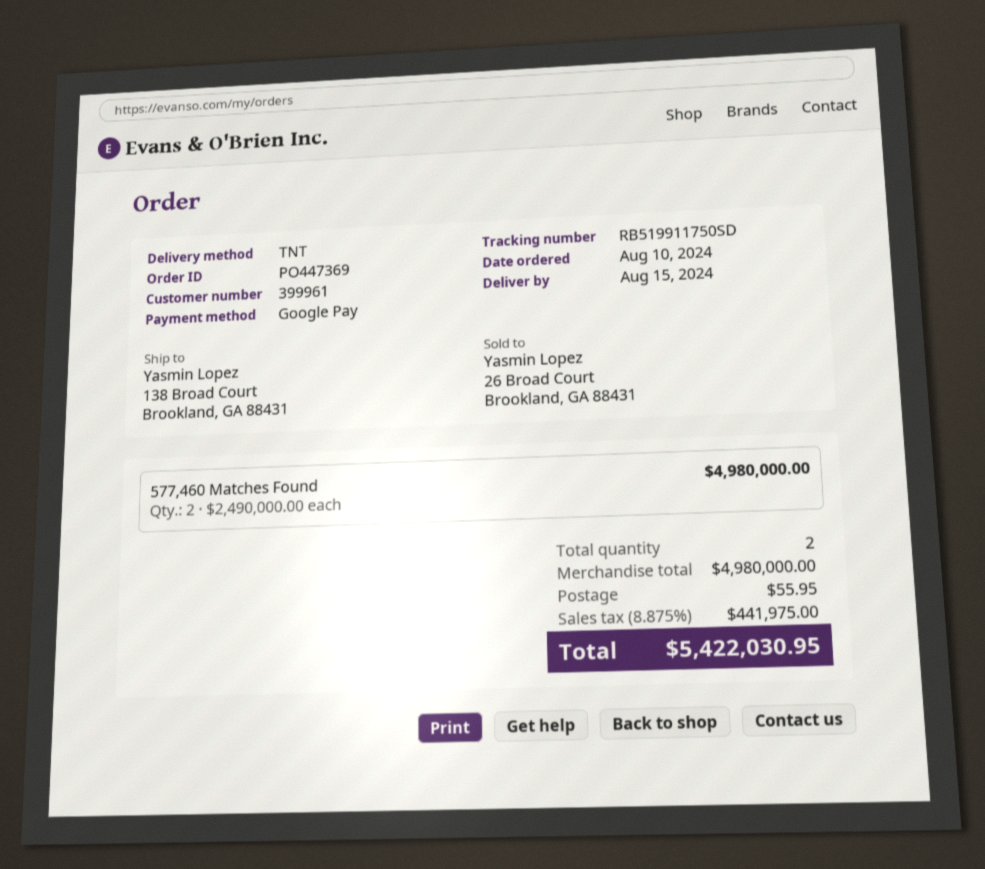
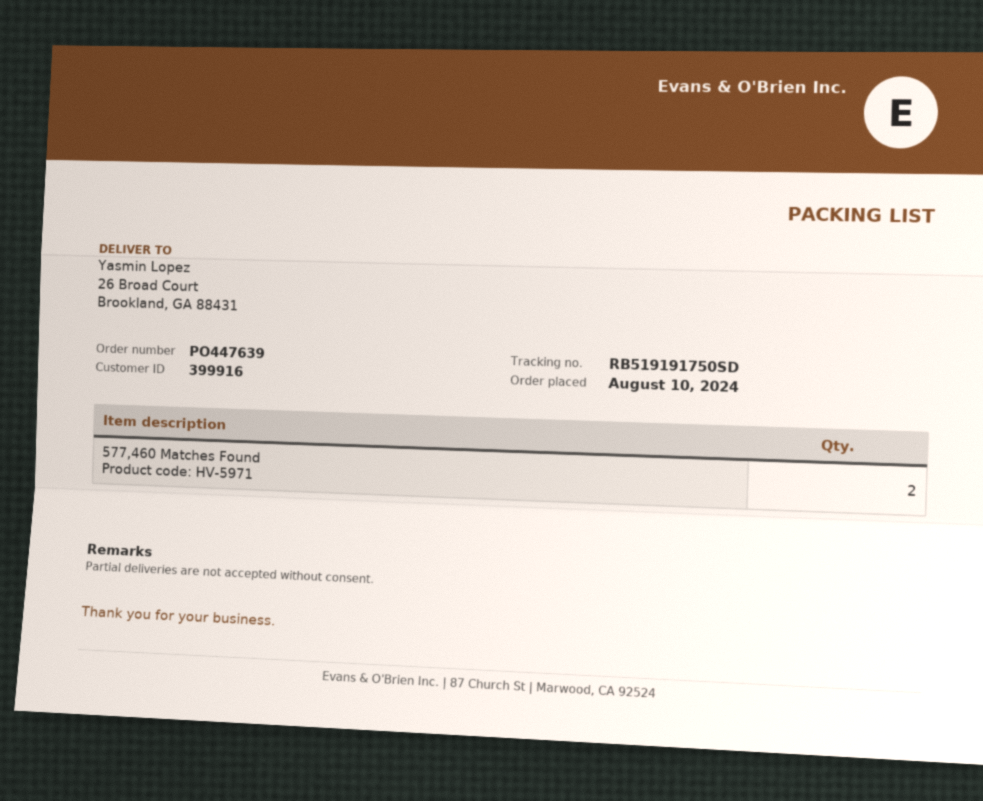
order number: PO447369 -> PO447639
customer number: 399961 -> 399916
tracking number: RB519911750SD -> RB519191750SD
ship to: 138 Broad Court, Brookland, GA 88431 -> 26 Broad Court, Brookland, GA 88431

